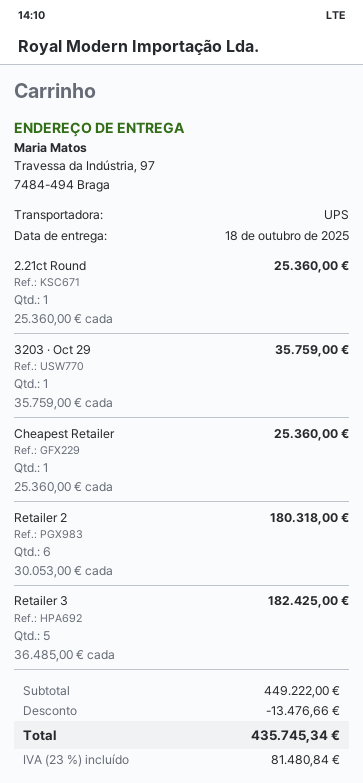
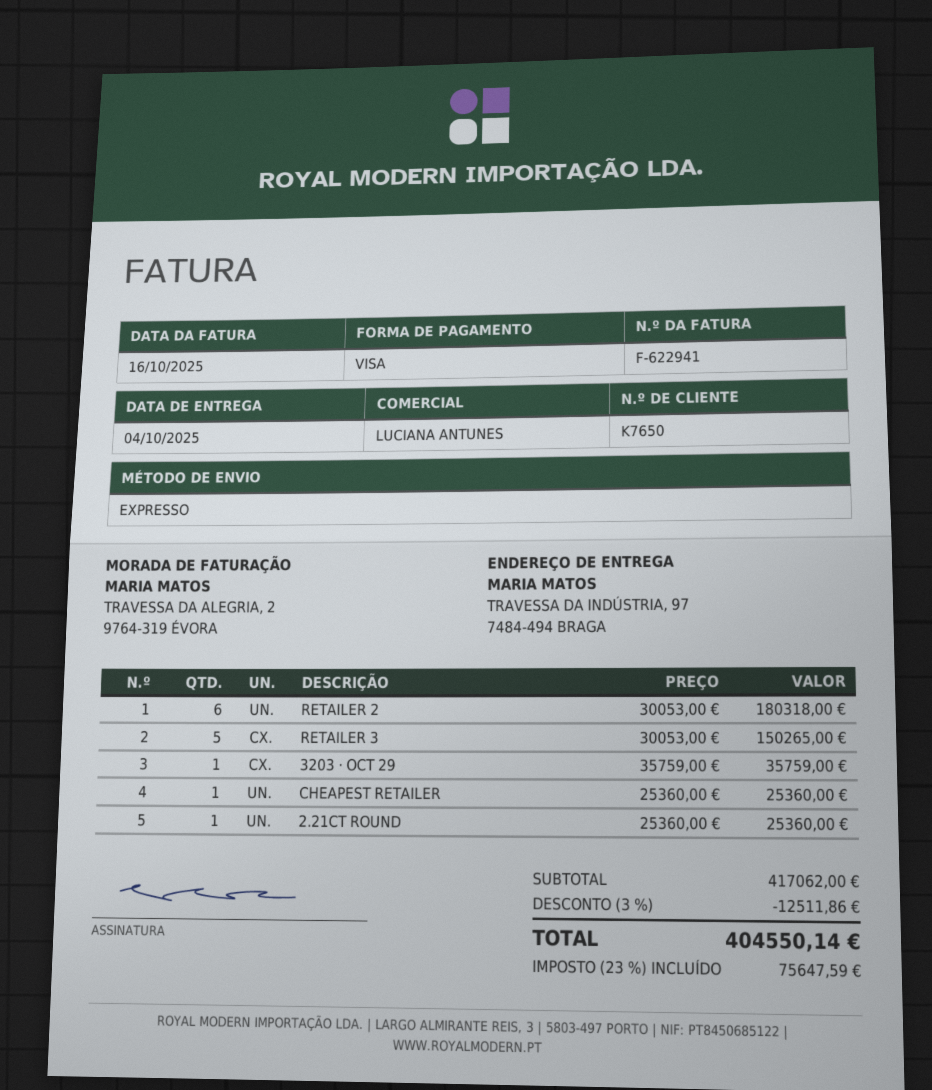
delivery date: 2025-10-18 -> 2025-10-04
shipping method: UPS -> express
Retailer 3: 5 x 36485.00 = 182425.00 -> 5 x 30053.00 = 150265.00
subtotal: 449222.00 -> 417062.00
discount: 13476.66 -> 12511.86
tax: 23% = 81480.84 -> 23% = 75647.59
total: 435745.34 -> 404550.14

